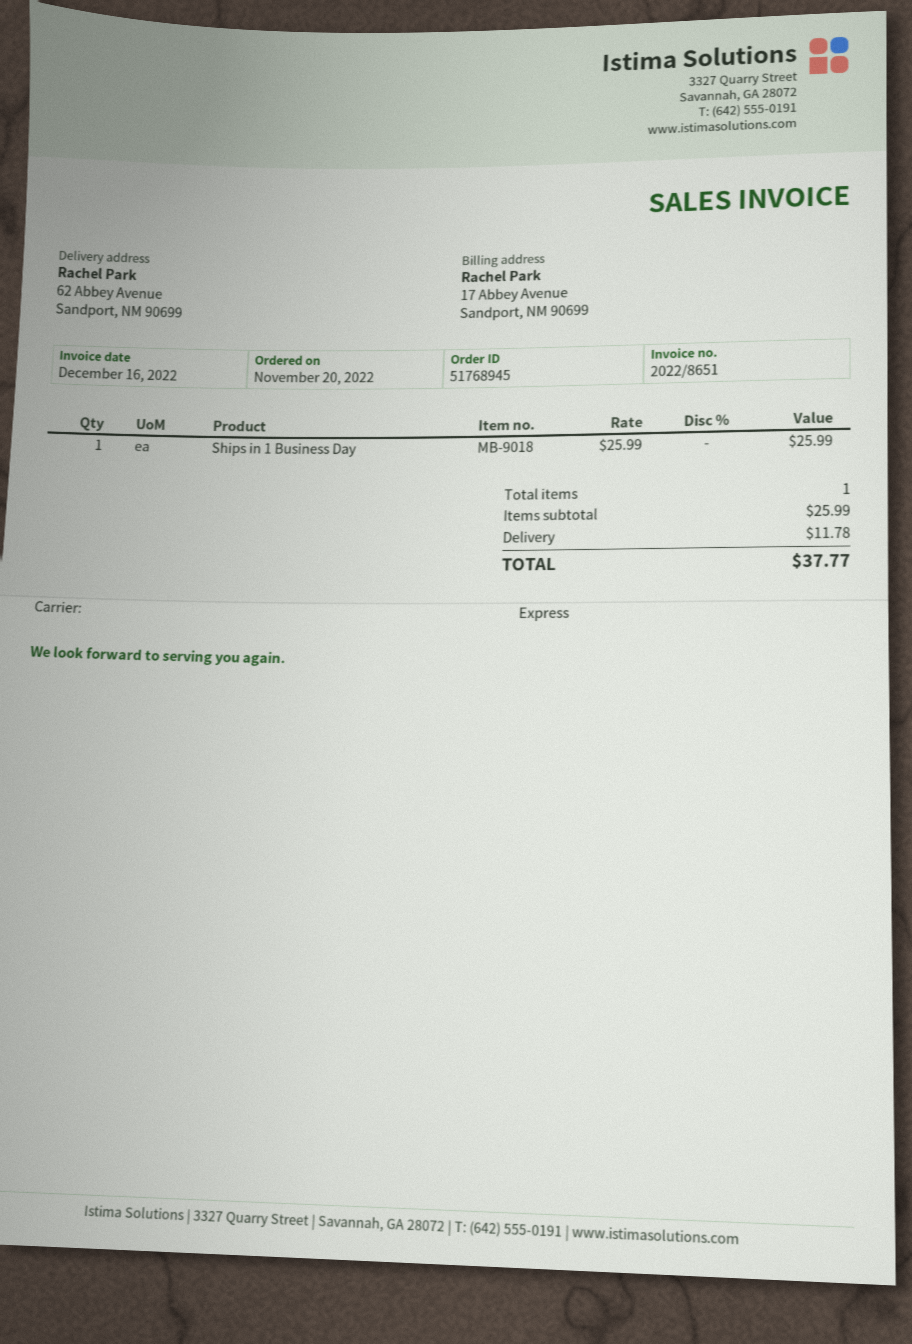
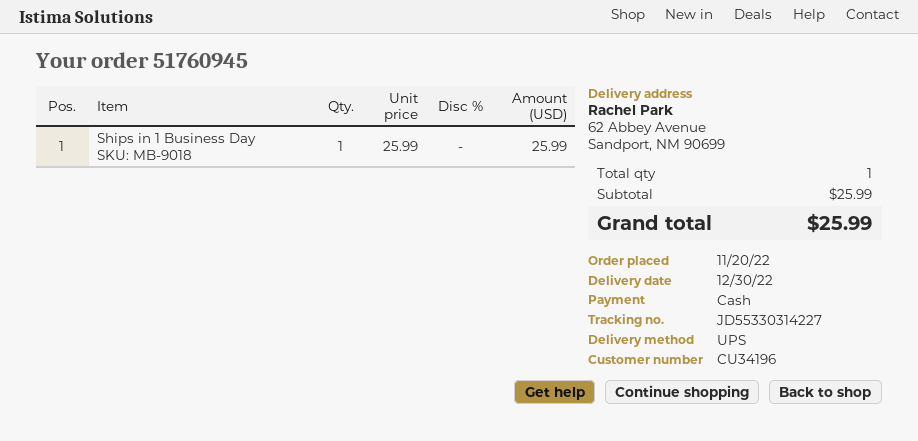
order number: 51768945 -> 51760945
shipping method: express -> UPS
shipping: 11.78 -> none
total: 37.77 -> 25.99

